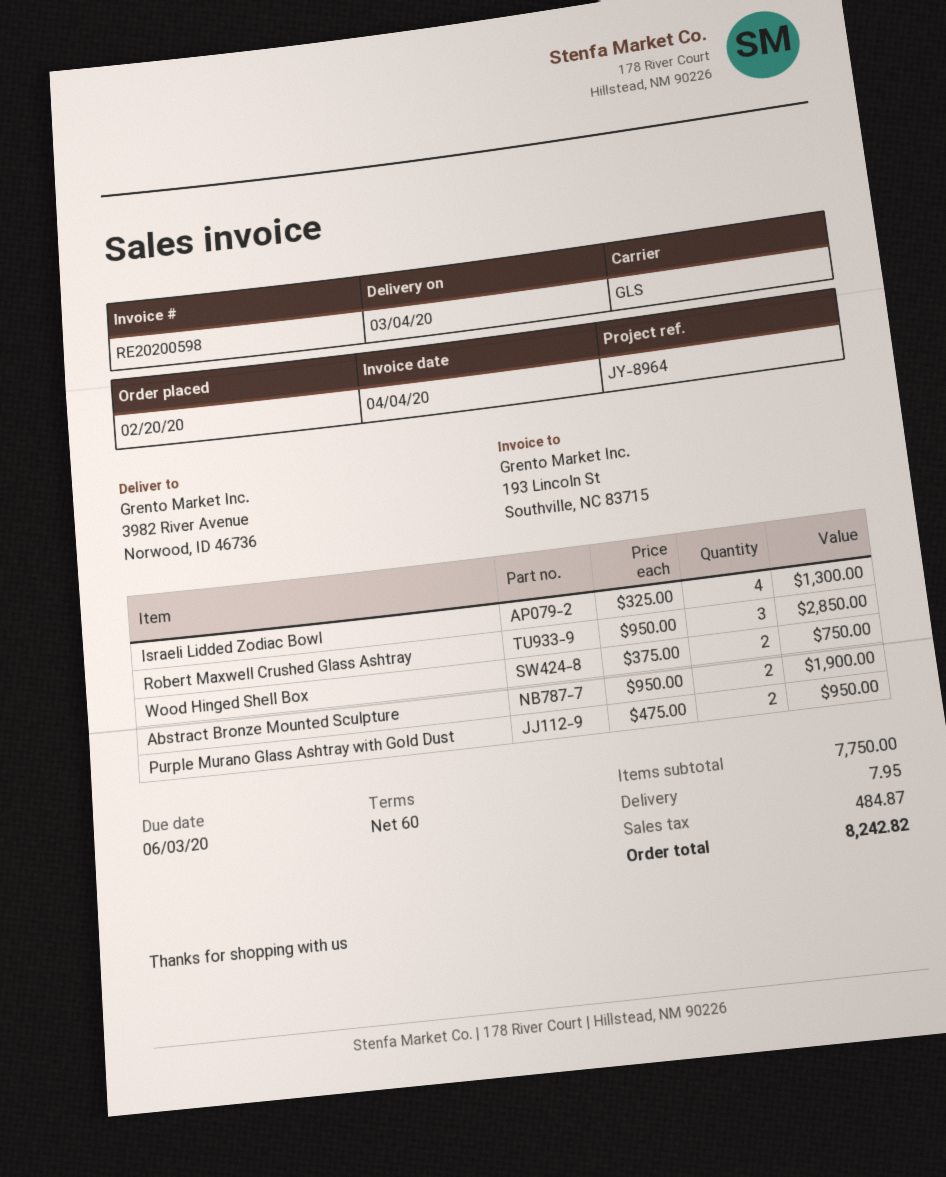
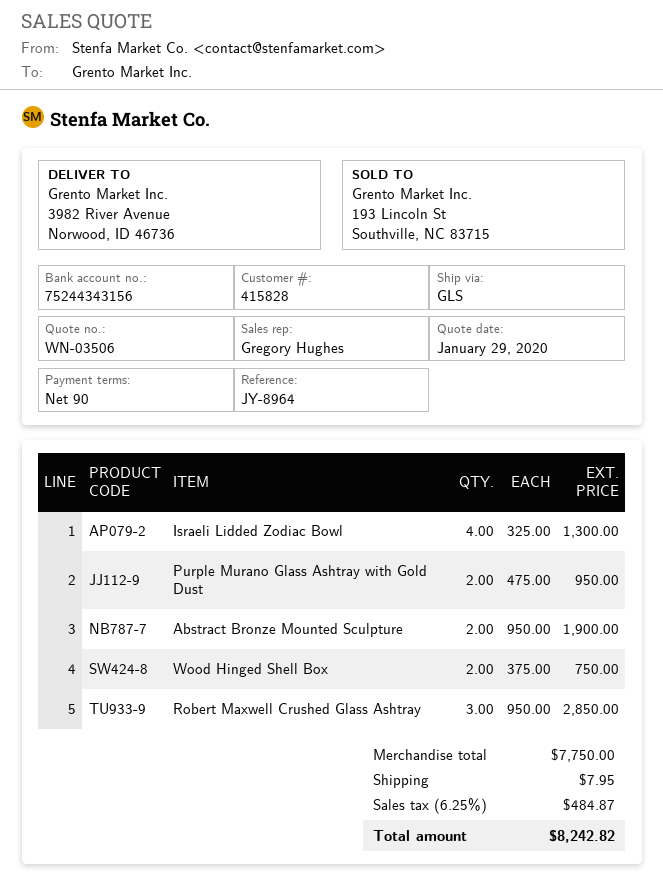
payment terms: 60 days -> 90 days

